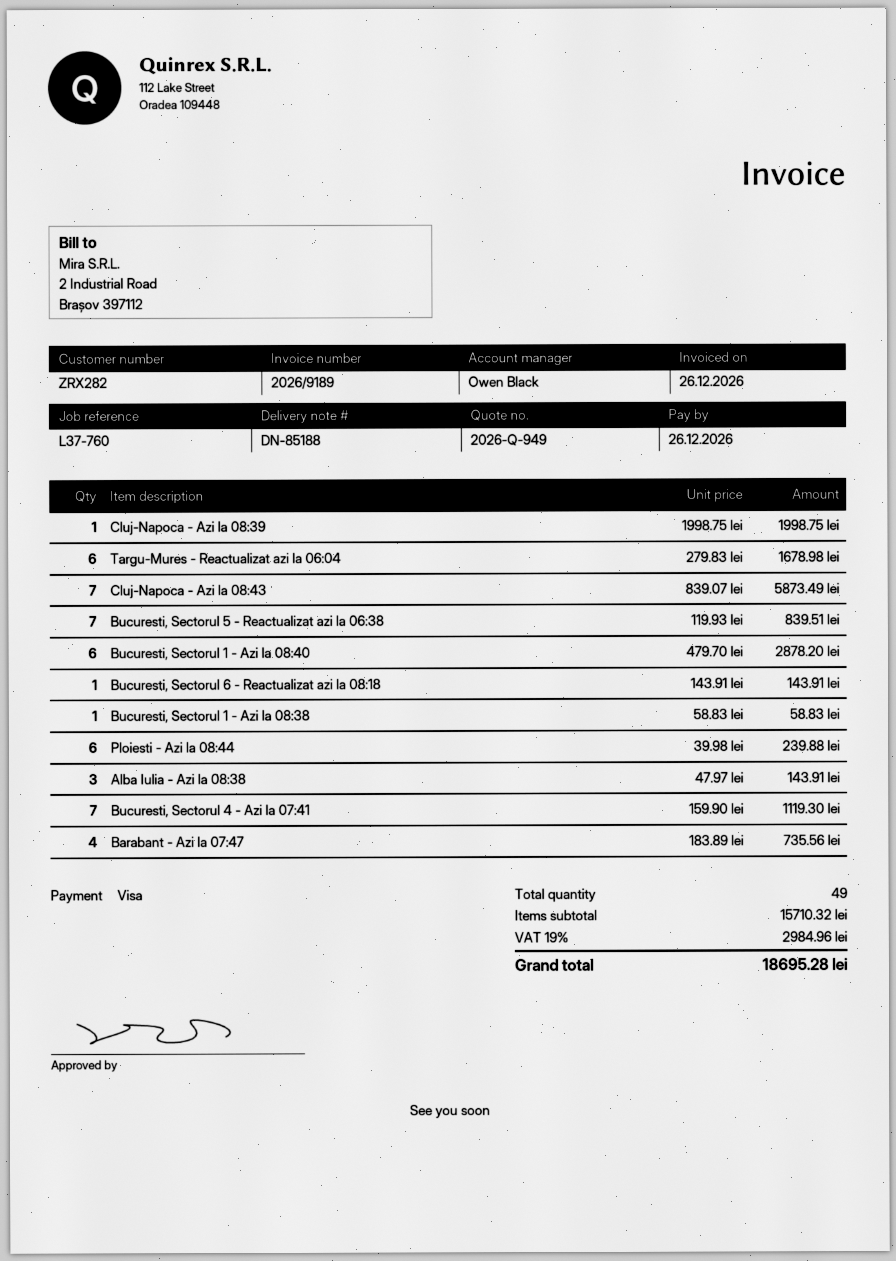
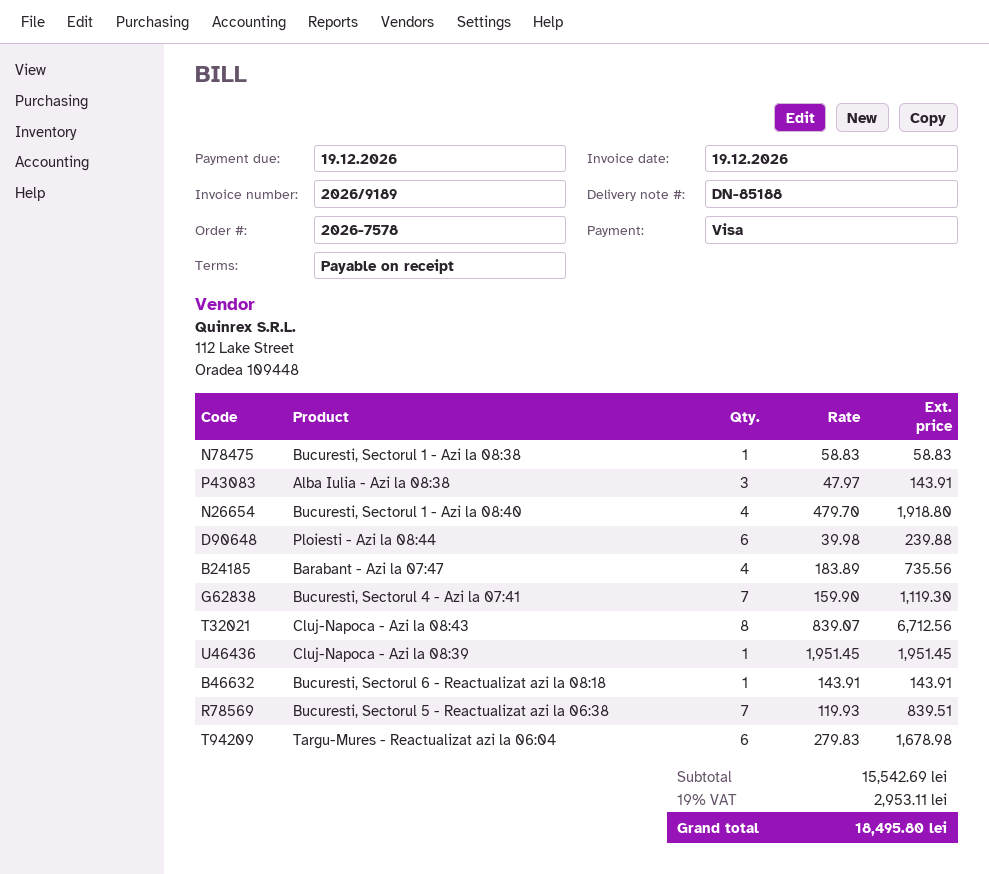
invoice date: 2026-12-26 -> 2026-12-19
due date: 2026-12-26 -> 2026-12-19
Cluj-Napoca - Azi la 08:39: 1 x 1998.75 = 1998.75 -> 1 x 1951.45 = 1951.45
Cluj-Napoca - Azi la 08:43: 7 x 839.07 = 5873.49 -> 8 x 839.07 = 6712.56
Bucuresti, Sectorul 1 - Azi la 08:40: 6 x 479.70 = 2878.20 -> 4 x 479.70 = 1918.80
subtotal: 15710.32 -> 15542.69
tax: 19% = 2984.96 -> 19% = 2953.11
total: 18695.28 -> 18495.80

